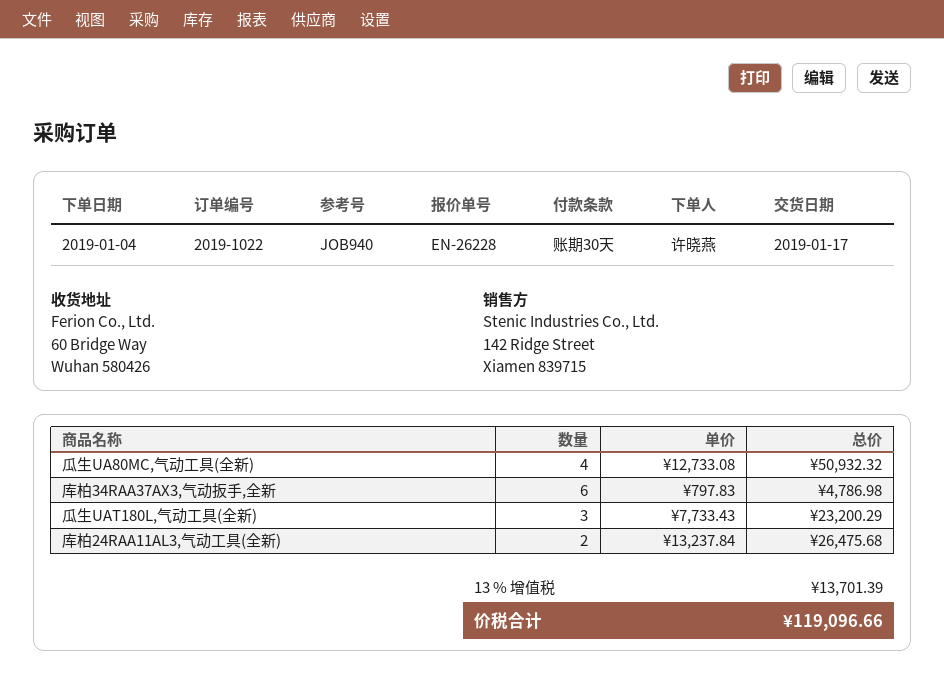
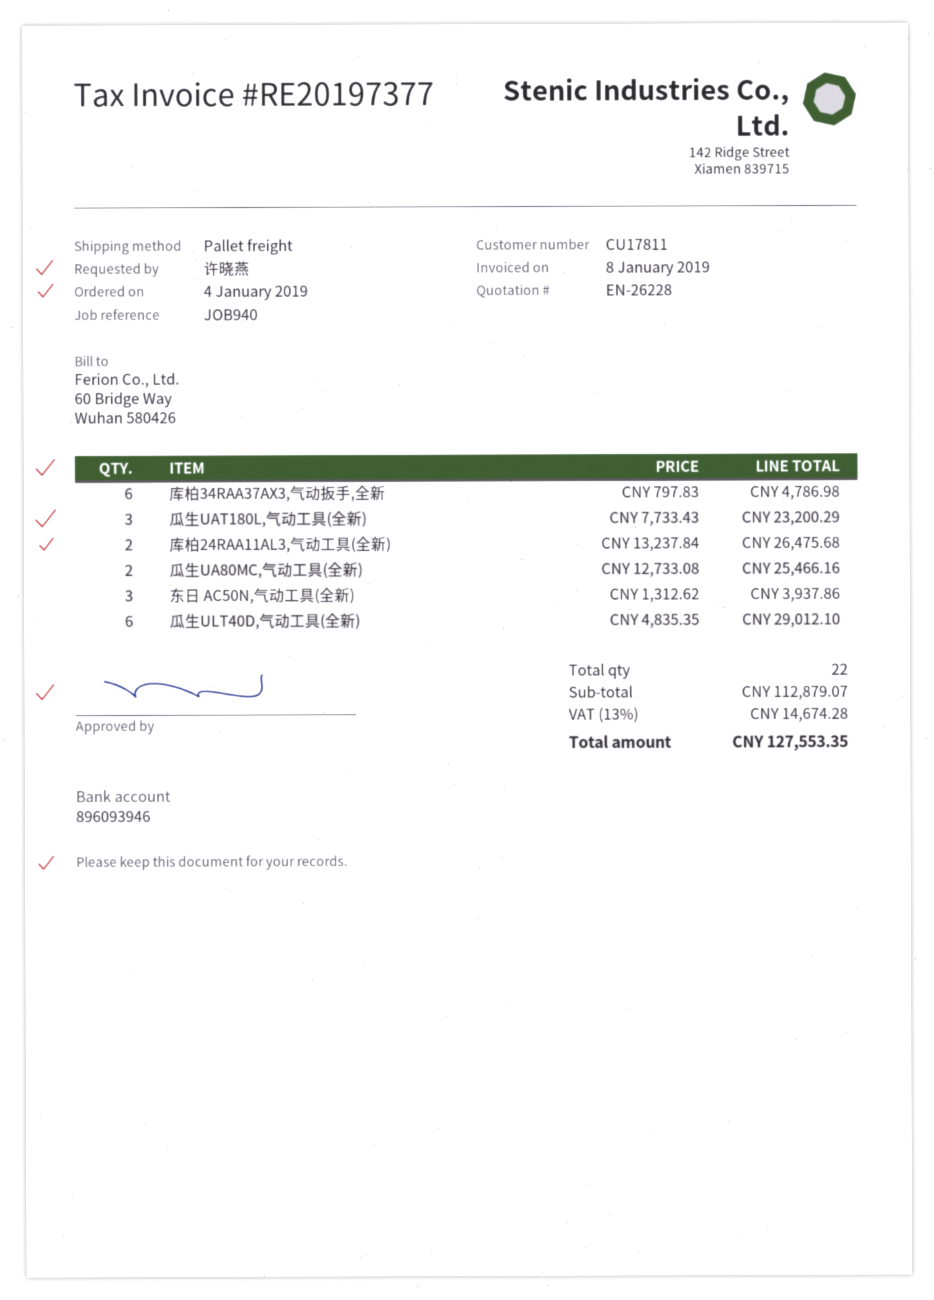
瓜生UA80MC,气动工具(全新): 4 x 12733.08 = 50932.32 -> 2 x 12733.08 = 25466.16
东日 AC50N,气动工具(全新): none -> 3 x 1312.62 = 3937.86
瓜生ULT40D,气动工具(全新): none -> 6 x 4835.35 = 29012.10
tax: 13% = 13701.39 -> 13% = 14674.28
total: 119096.66 -> 127553.35

